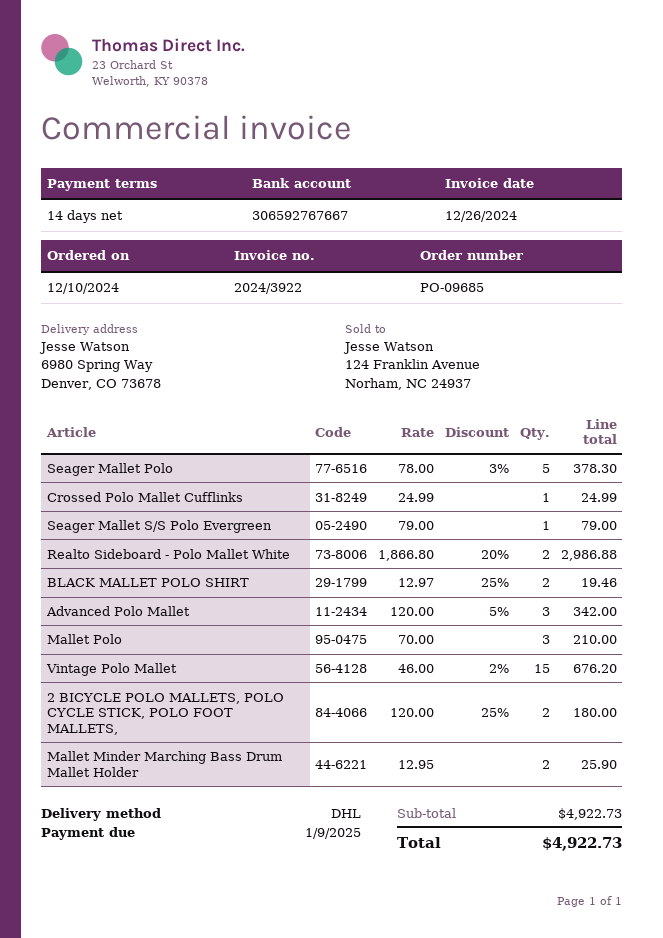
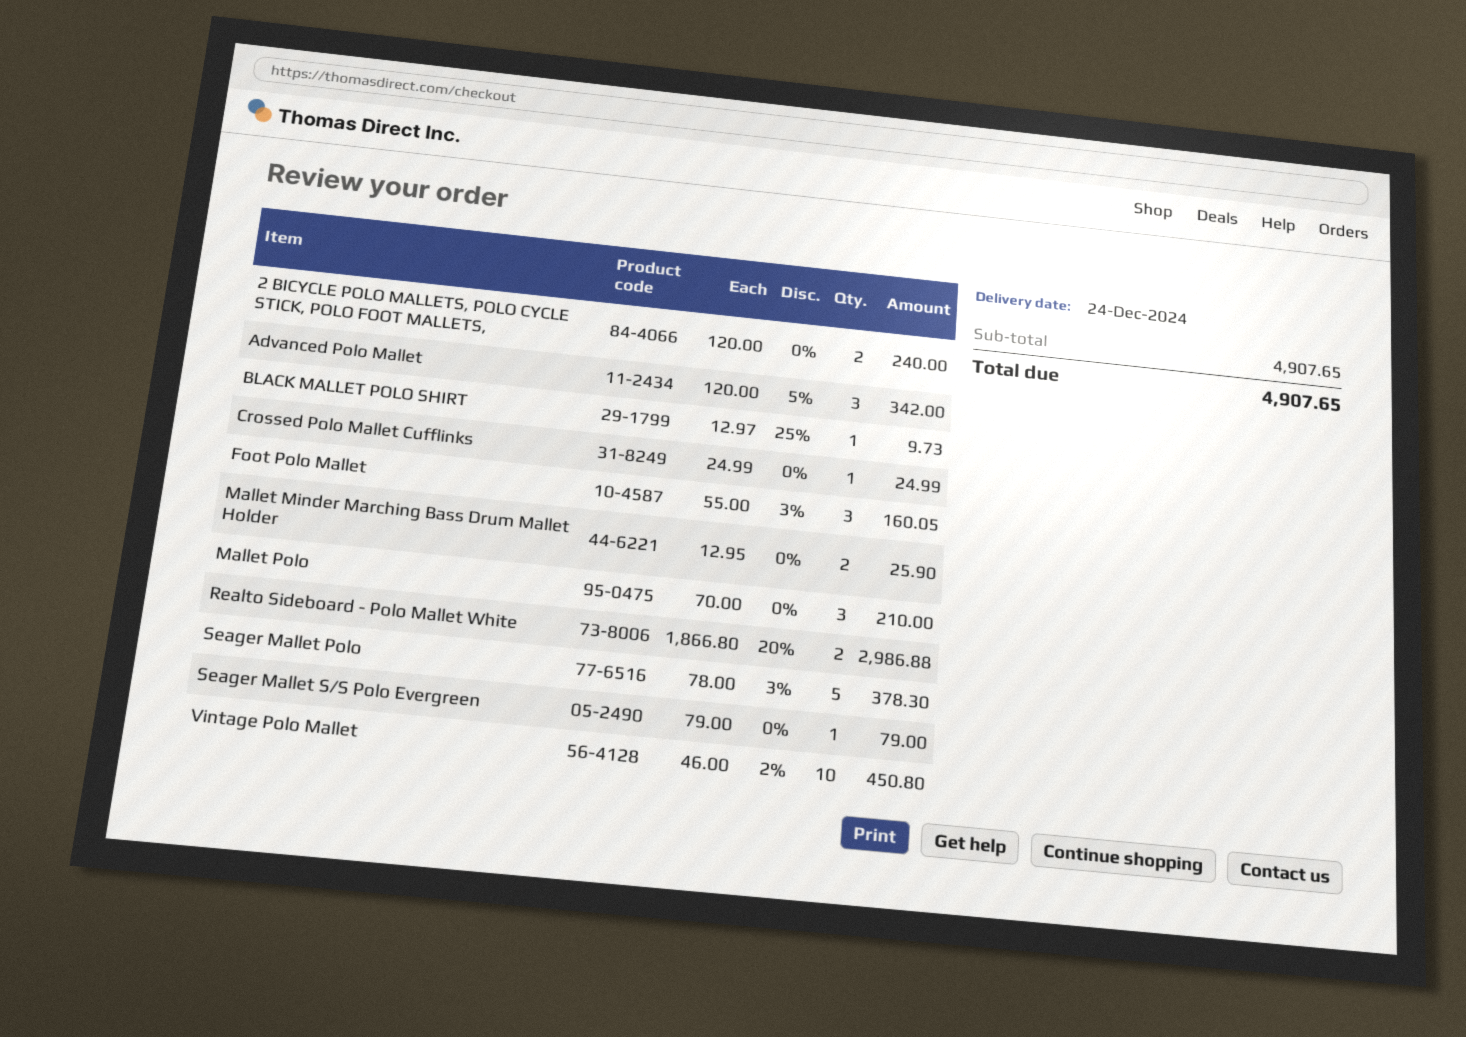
BLACK MALLET POLO SHIRT: 2 x 12.97 - 25% = 19.46 -> 1 x 12.97 - 25% = 9.73
Vintage Polo Mallet: 15 x 46.00 - 2% = 676.20 -> 10 x 46.00 - 2% = 450.80
2 BICYCLE POLO MALLETS, POLO CYCLE STICK, POLO FOOT MALLETS,: 2 x 120.00 - 25% = 180.00 -> 2 x 120.00 = 240.00
Foot Polo Mallet: none -> 3 x 55.00 - 3% = 160.05
subtotal: 4922.73 -> 4907.65
total: 4922.73 -> 4907.65

